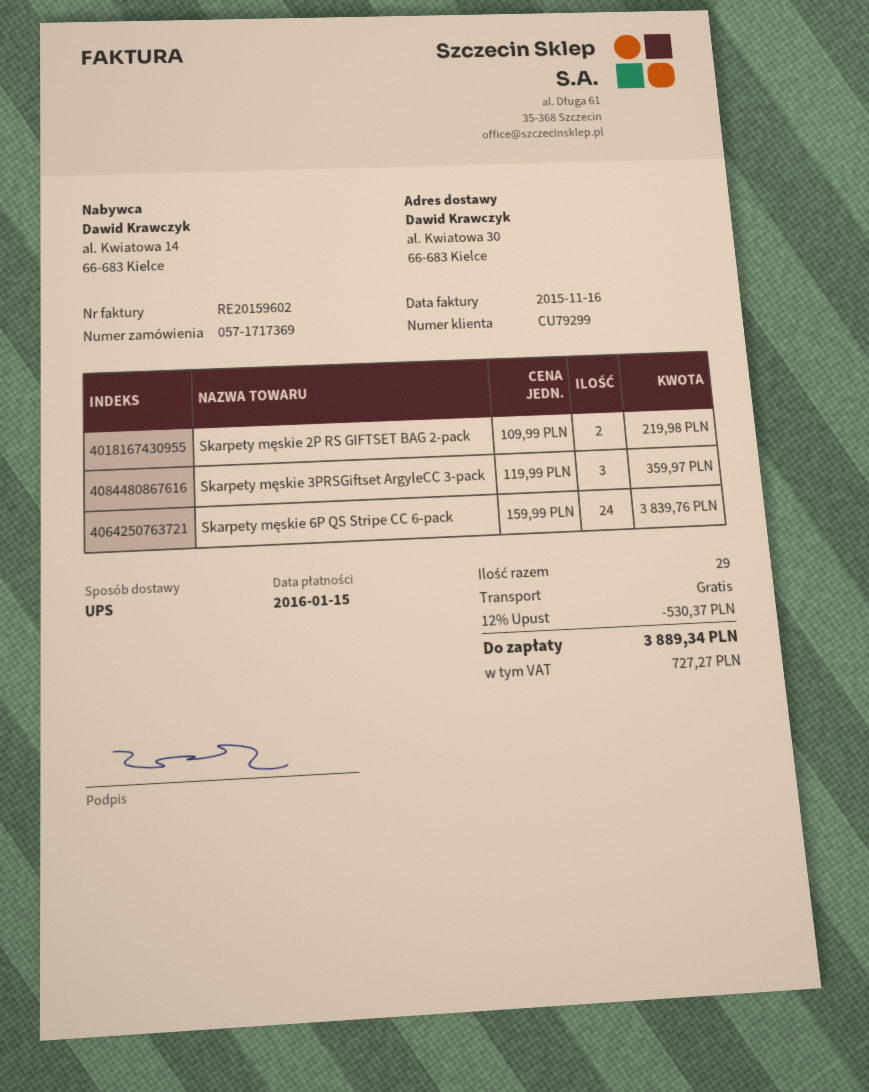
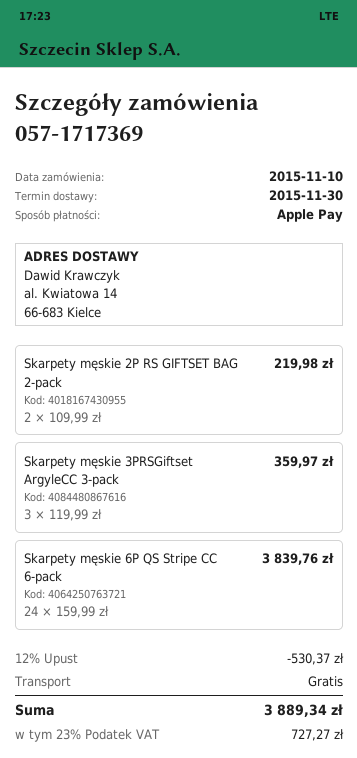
ship to: al. Kwiatowa 30, 66-683 Kielce -> al. Kwiatowa 14, 66-683 Kielce

